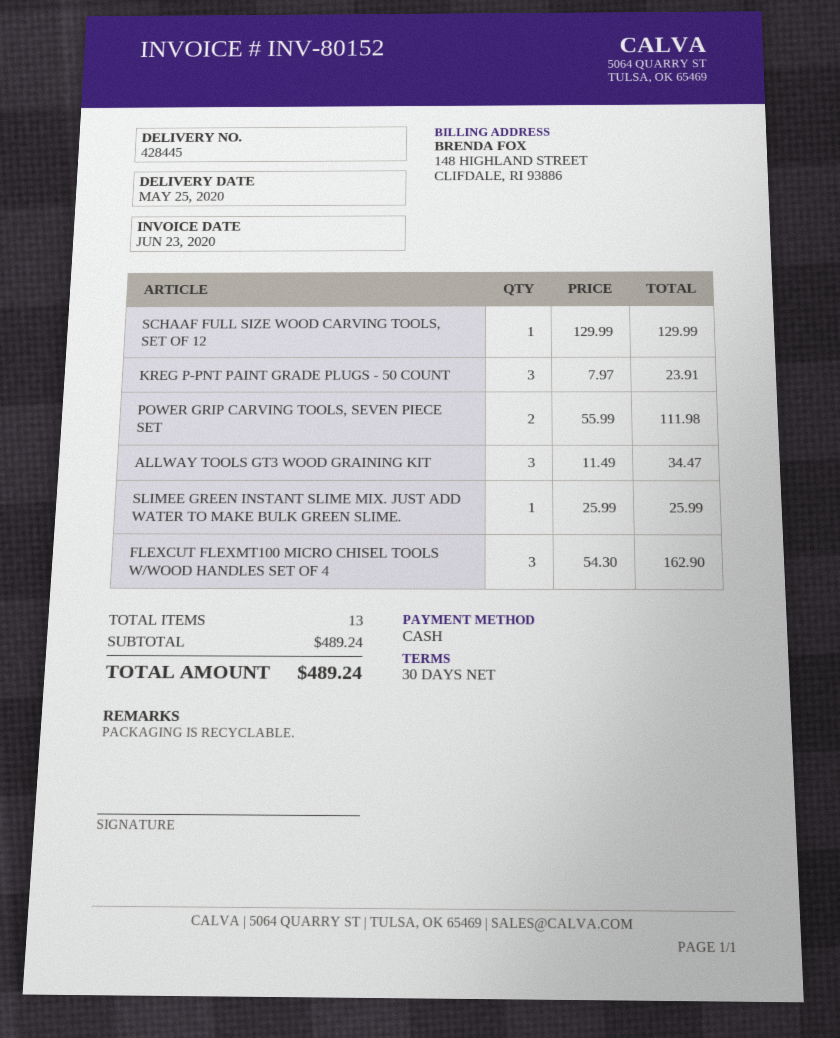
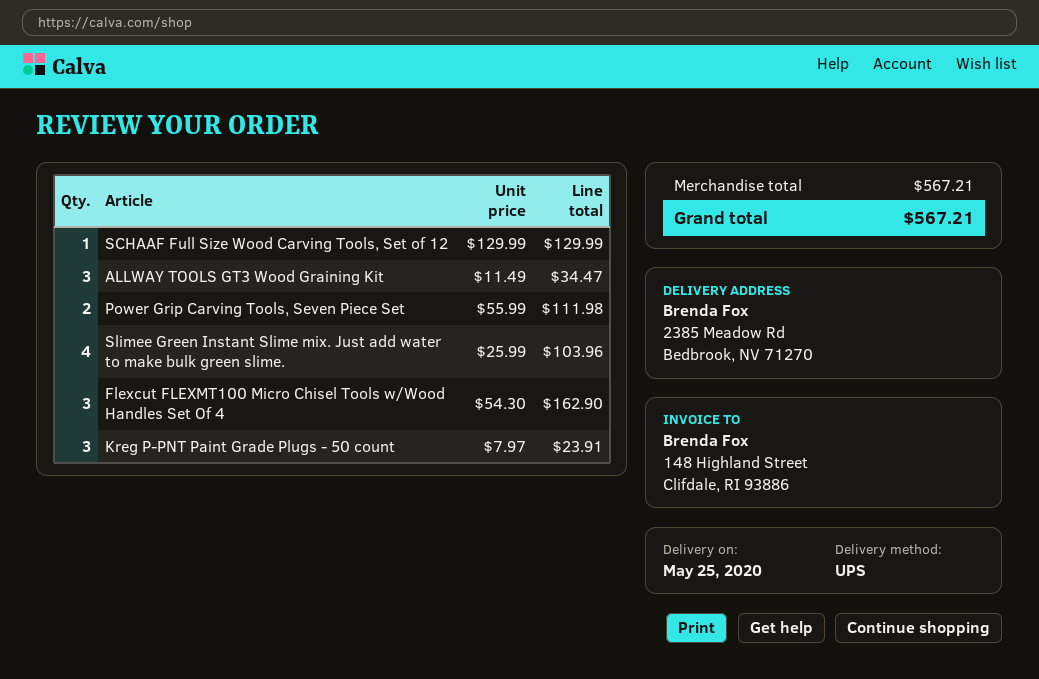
SLIMEE GREEN INSTANT SLIME MIX. JUST ADD WATER TO MAKE BULK GREEN SLIME.: 1 x 25.99 = 25.99 -> 4 x 25.99 = 103.96
subtotal: 489.24 -> 567.21
total: 489.24 -> 567.21

